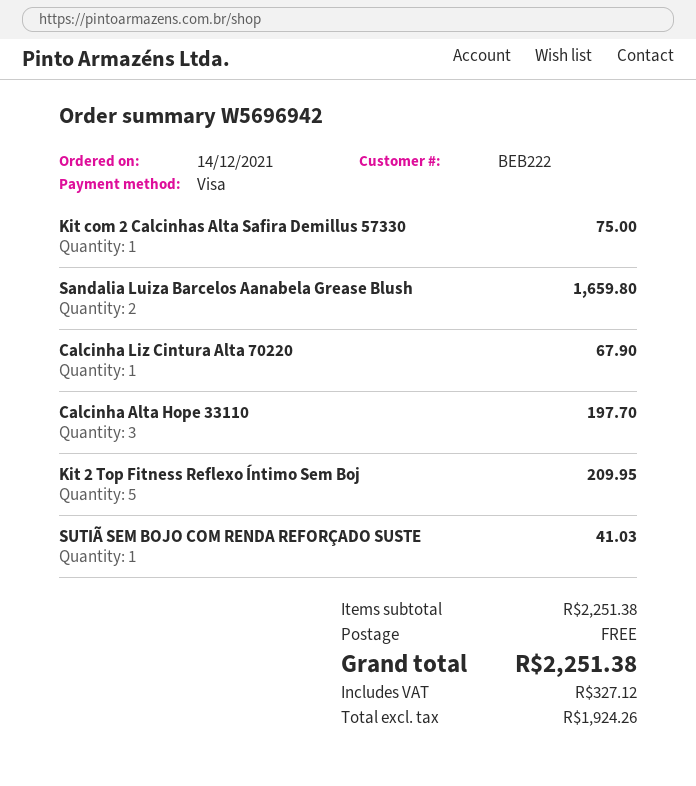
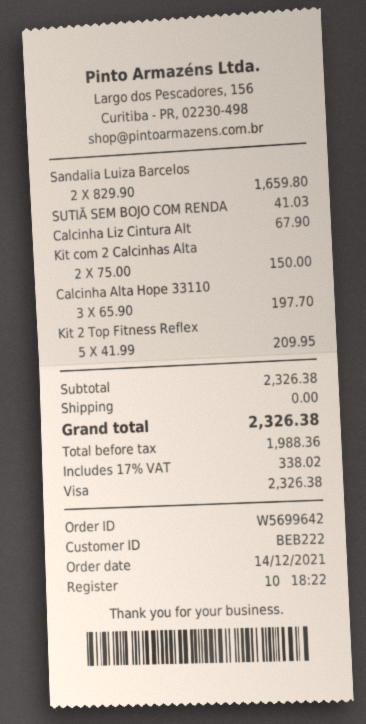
order number: W5696942 -> W5699642
Kit com 2 Calcinhas Alta Safira Demillus 57330: 1 for 75.00 -> 2 for 150.00
subtotal: 2251.38 -> 2326.38
net: 1924.26 -> 1988.36
tax: 327.12 -> 338.02
total: 2251.38 -> 2326.38

